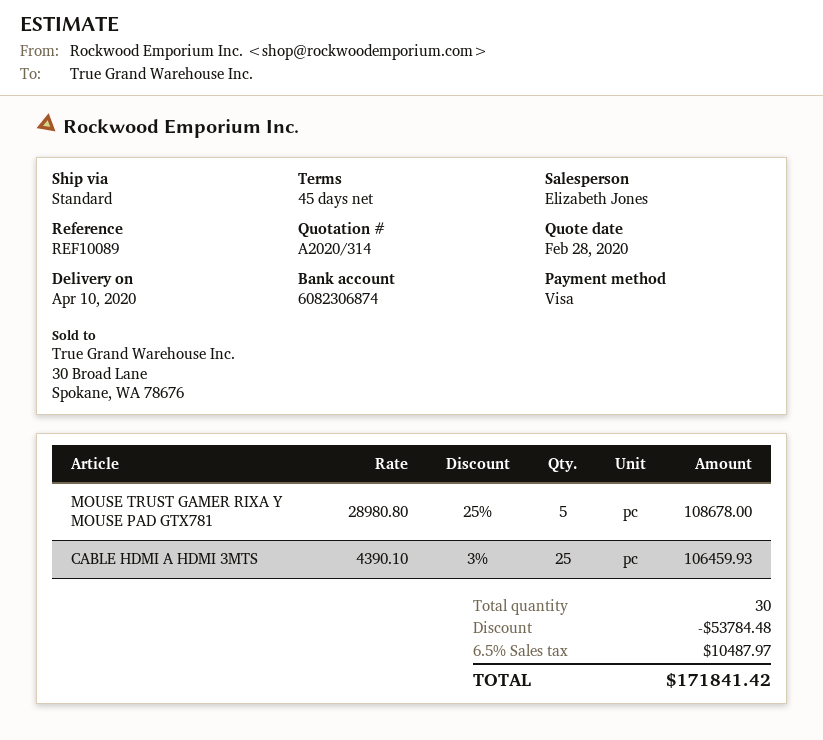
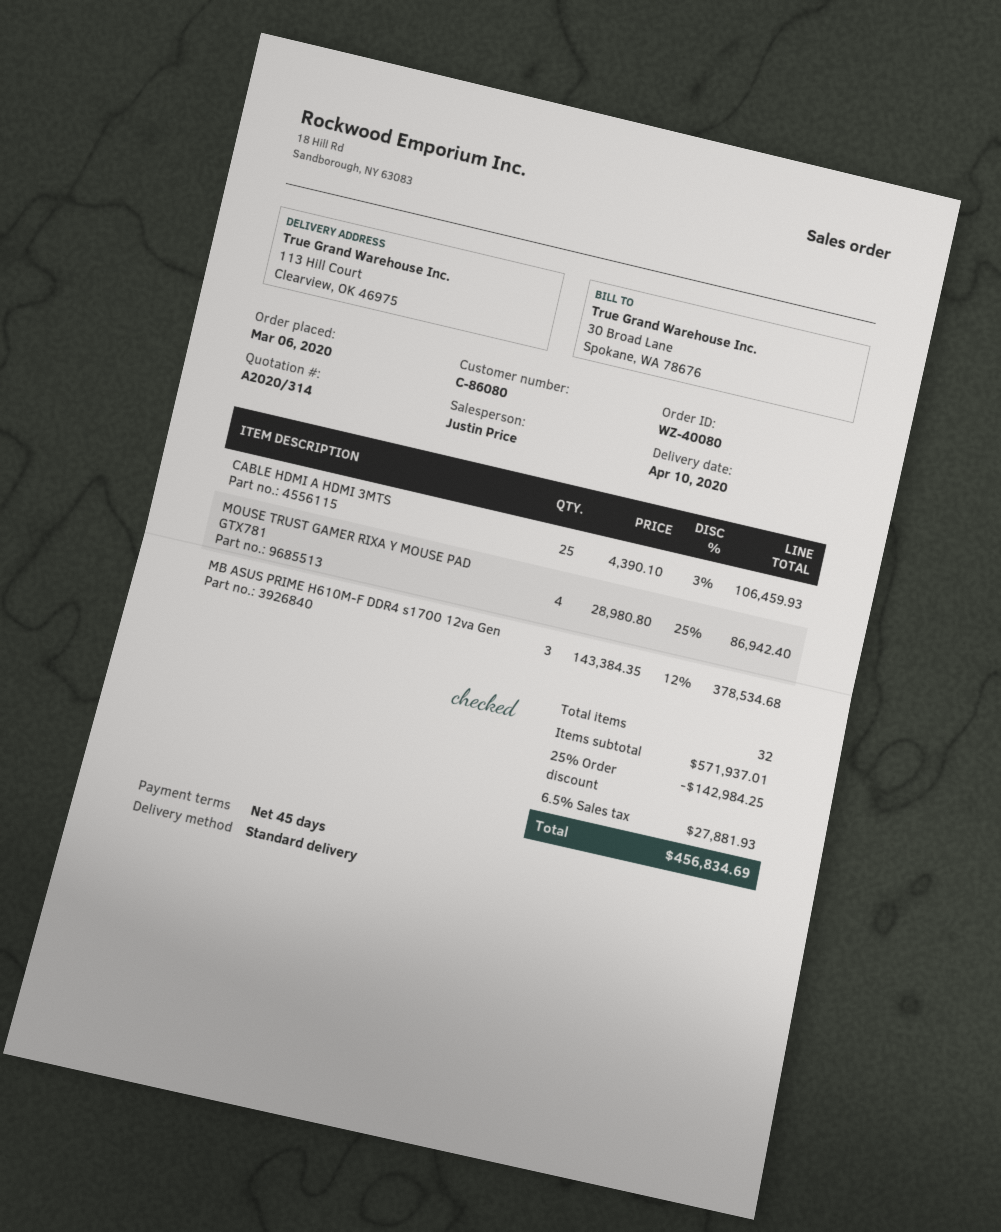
sales rep: Elizabeth Jones -> Justin Price
MOUSE TRUST GAMER RIXA Y MOUSE PAD GTX781: 5 x 28980.80 - 25% = 108678.00 -> 4 x 28980.80 - 25% = 86942.40
MB ASUS PRIME H610M-F DDR4 s1700 12va Gen: none -> 3 x 143384.35 - 12% = 378534.68
total quantity: 30 -> 32
discount: 53784.48 -> 142984.25
tax: 6.5% = 10487.97 -> 6.5% = 27881.93
total: 171841.42 -> 456834.69

